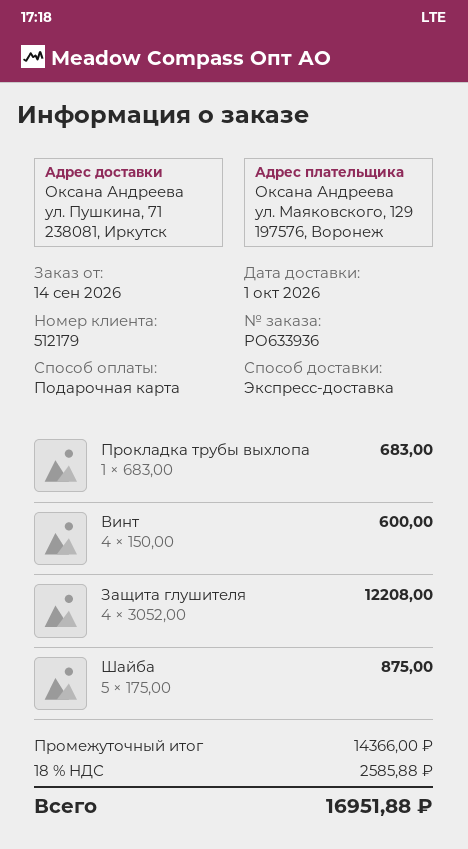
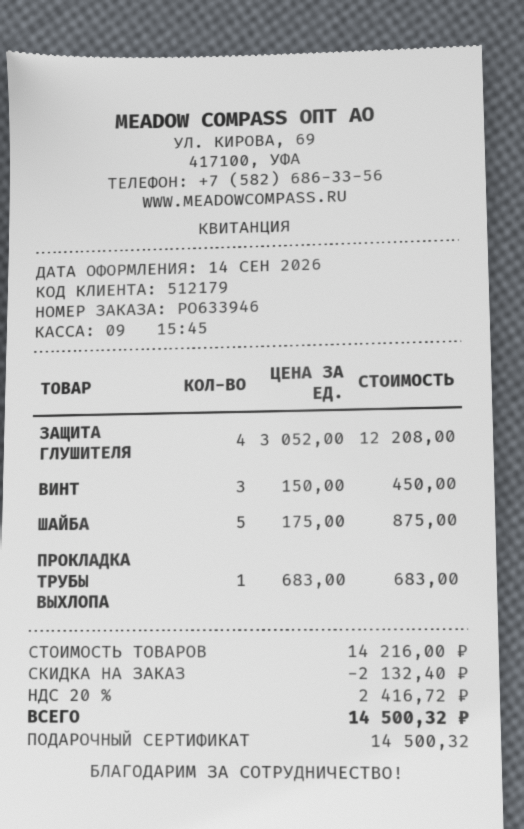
order number: PO633936 -> PO633946
Винт: 4 x 150.00 = 600.00 -> 3 x 150.00 = 450.00
subtotal: 14366.00 -> 14216.00
discount: none -> 2132.40
tax: 18% = 2585.88 -> 20% = 2416.72
total: 16951.88 -> 14500.32

